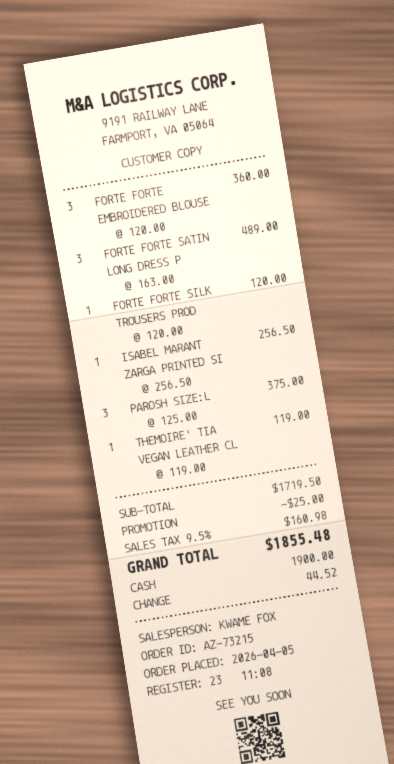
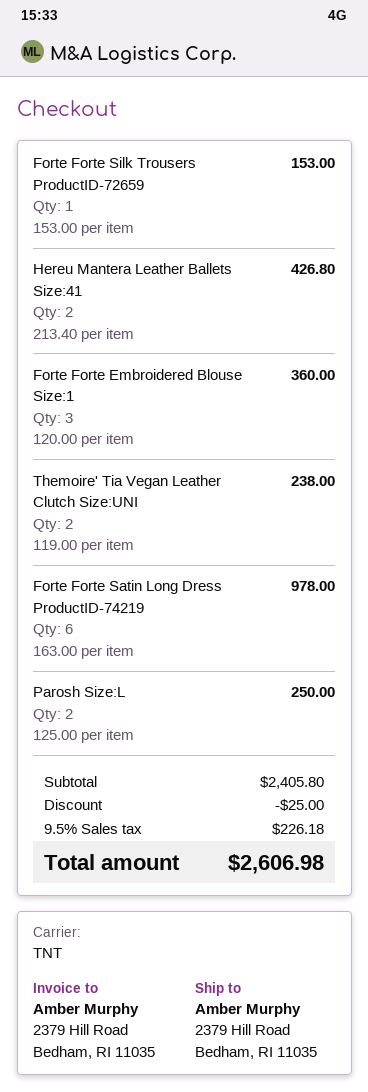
FORTE FORTE SATIN LONG DRESS P: 3 x 163.00 = 489.00 -> 6 x 163.00 = 978.00
FORTE FORTE SILK TROUSERS PROD: 1 x 120.00 = 120.00 -> 1 x 153.00 = 153.00
ISABEL MARANT ZARGA PRINTED SI: 1 x 256.50 = 256.50 -> none
PAROSH SIZE:L: 3 x 125.00 = 375.00 -> 2 x 125.00 = 250.00
THEMOIRE' TIA VEGAN LEATHER CL: 1 x 119.00 = 119.00 -> 2 x 119.00 = 238.00
Hereu Mantera Leather Ballets Size:41: none -> 2 x 213.40 = 426.80
subtotal: 1719.50 -> 2405.80
tax: 9.5% = 160.98 -> 9.5% = 226.18
total: 1855.48 -> 2606.98

